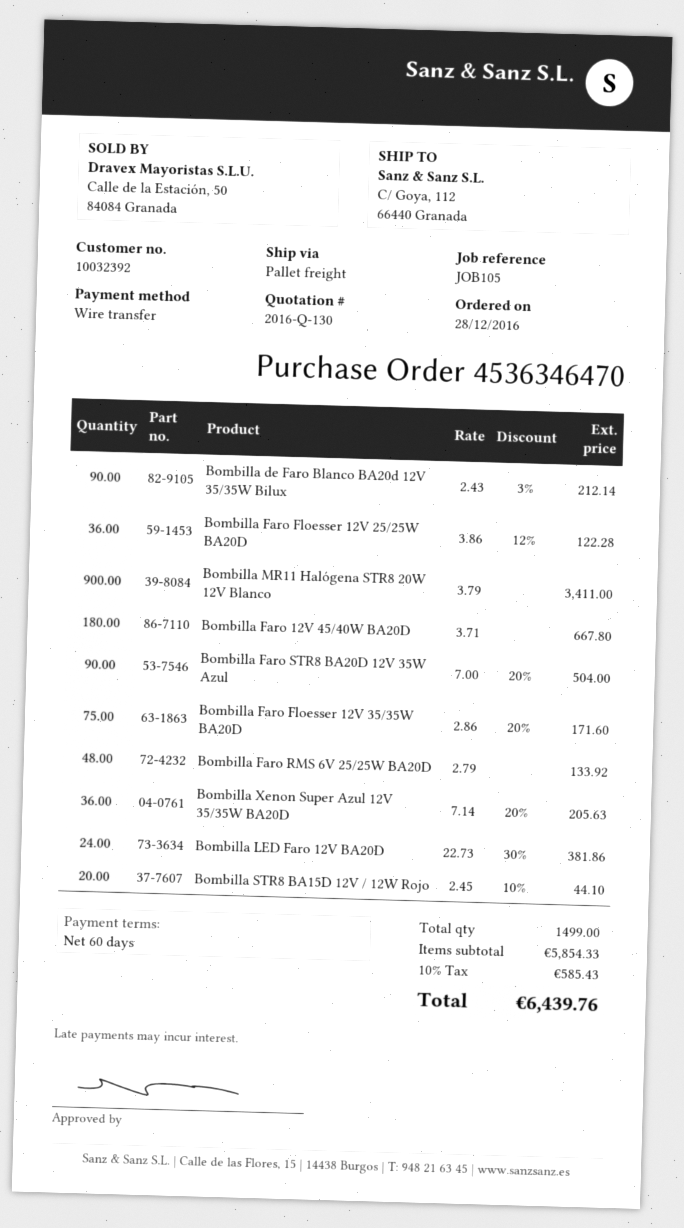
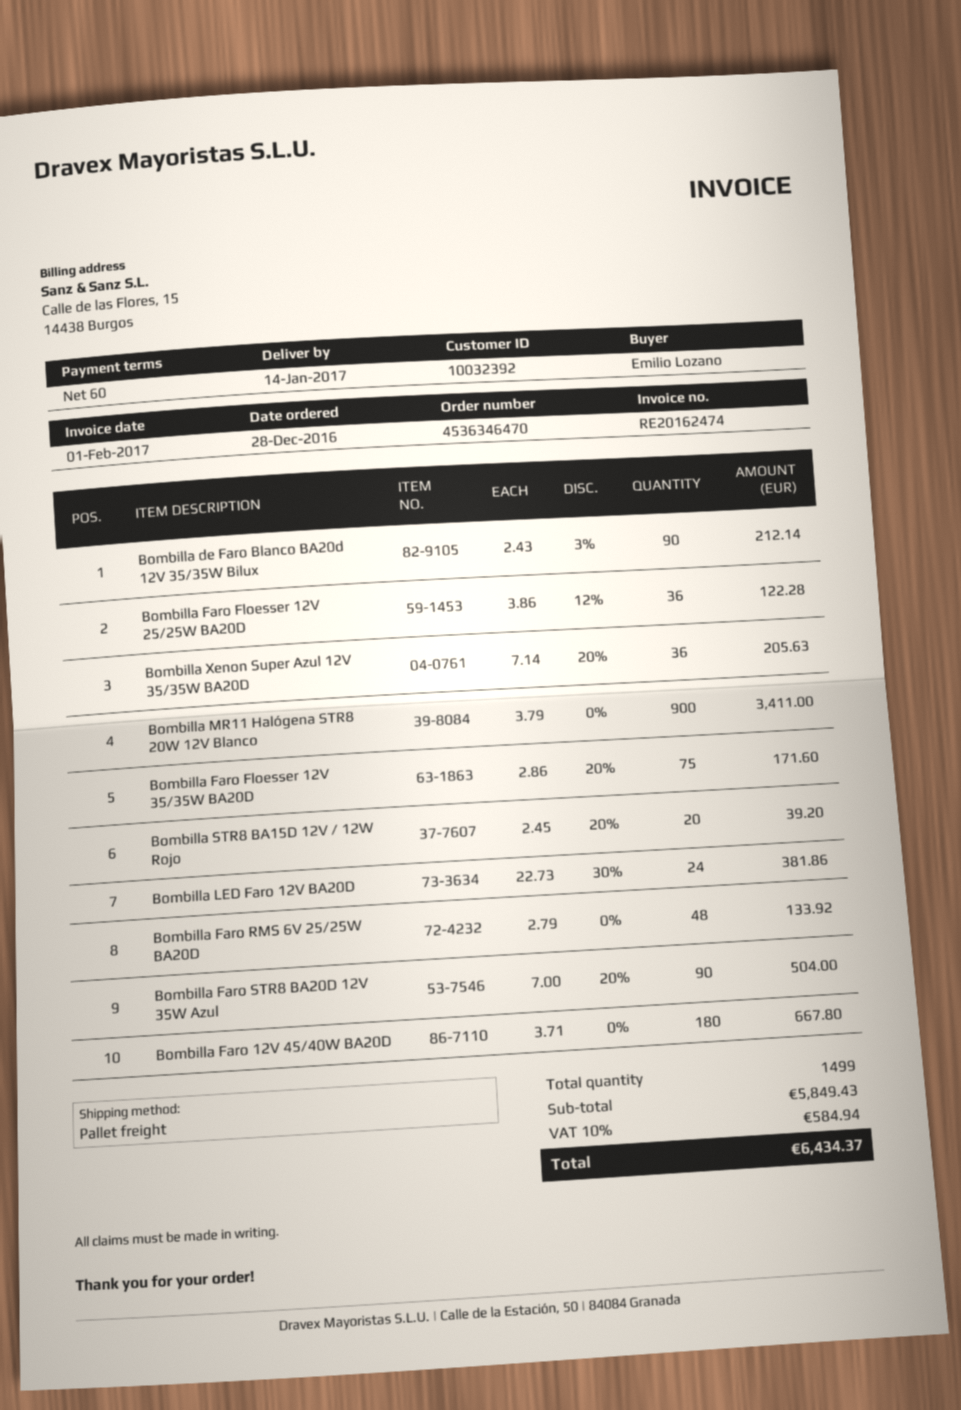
Bombilla STR8 BA15D 12V / 12W Rojo: 20 x 2.45 - 10% = 44.10 -> 20 x 2.45 - 20% = 39.20
subtotal: 5854.33 -> 5849.43
tax: 10% = 585.43 -> 10% = 584.94
total: 6439.76 -> 6434.37

